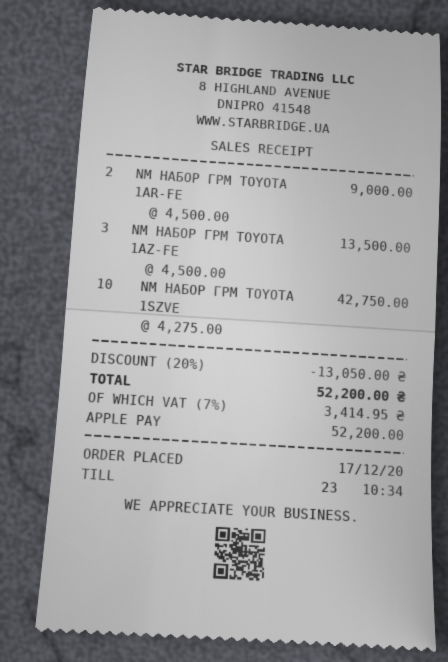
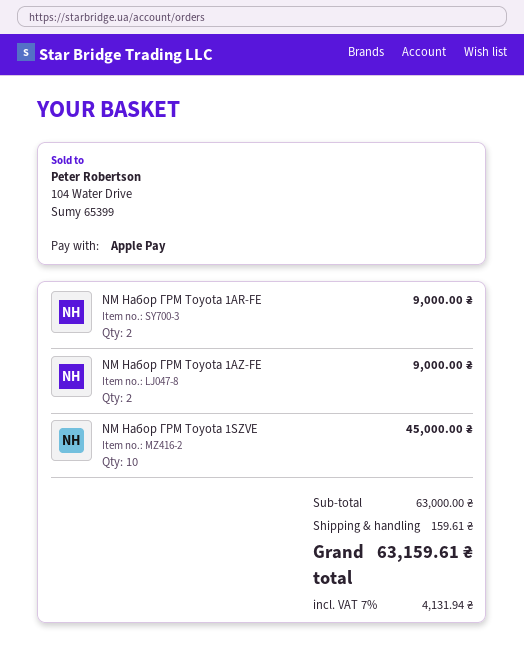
NM НАБОР ГРМ TOYOTA 1AZ-FE: 3 for 13500.00 -> 2 for 9000.00
NM НАБОР ГРМ TOYOTA 1SZVE: 10 for 42750.00 -> 10 for 45000.00
discount: 20% = 13050.00 -> none
shipping: none -> 159.61
tax: 7% = 3414.95 -> 7% = 4131.94
total: 52200.00 -> 63159.61

